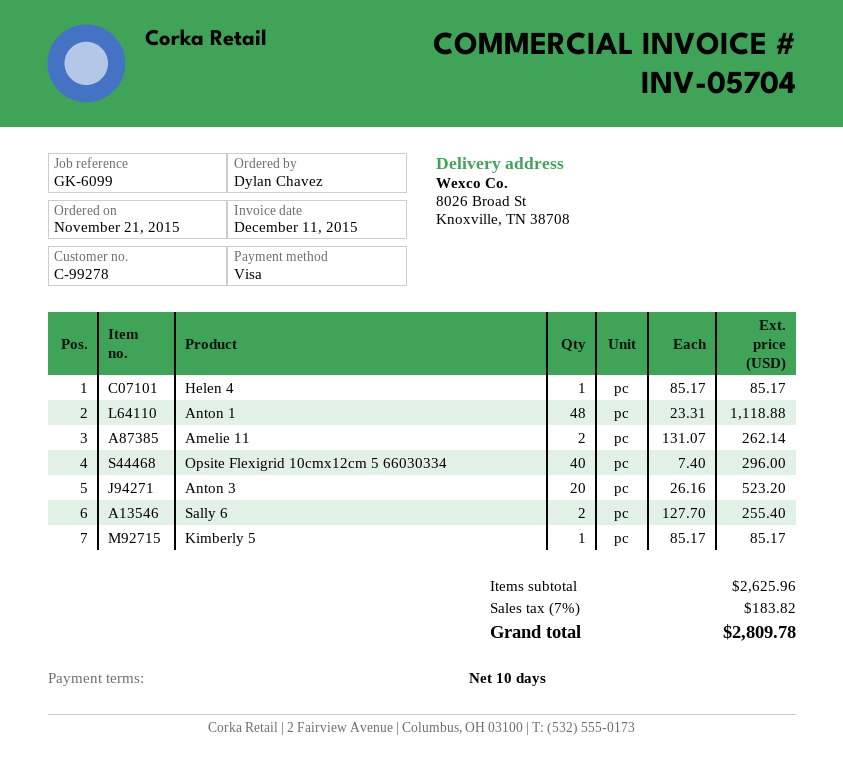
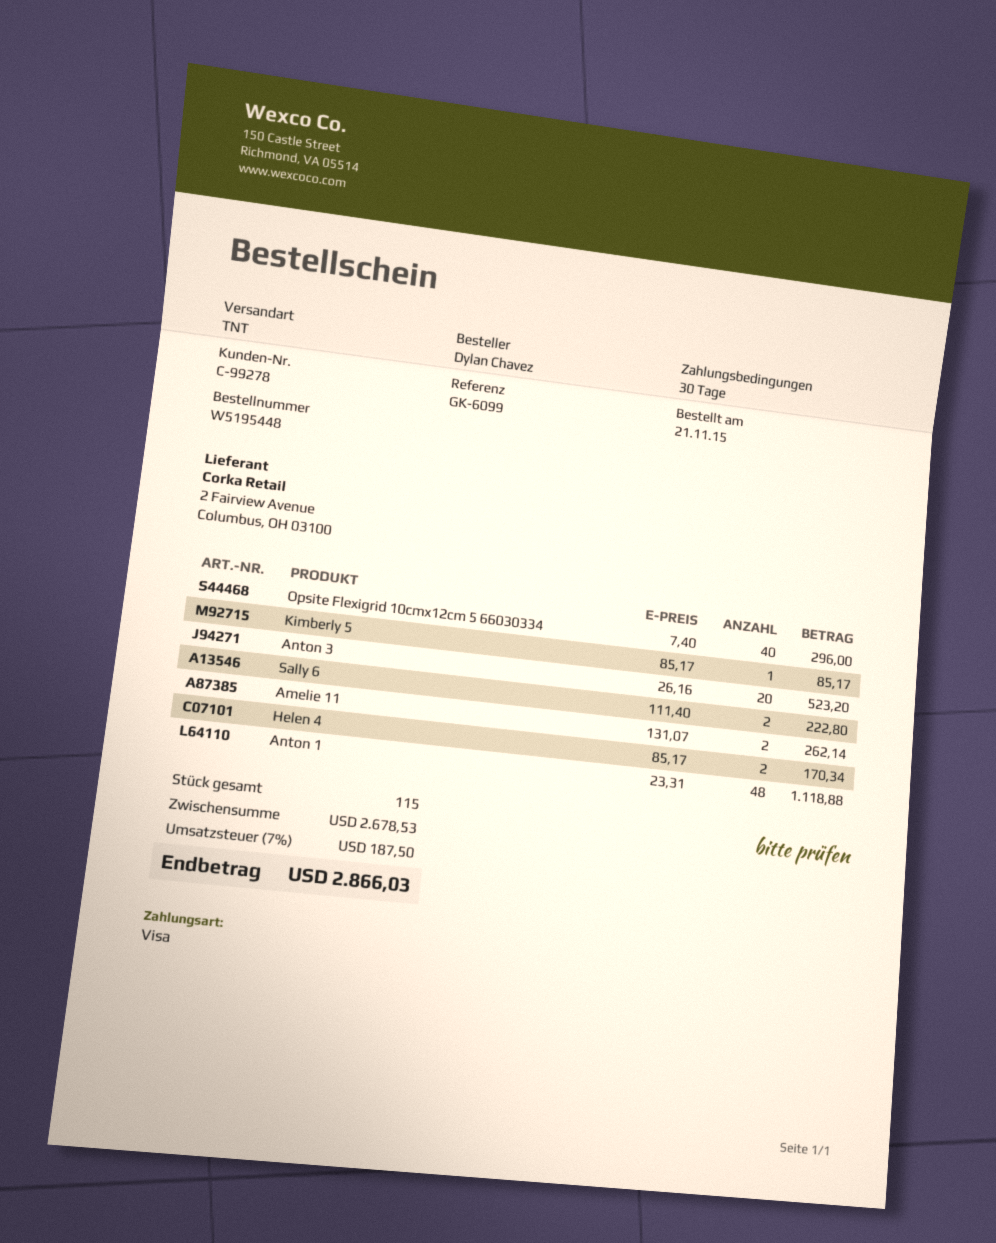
payment terms: 10 days -> 30 days
Helen 4: 1 x 85.17 = 85.17 -> 2 x 85.17 = 170.34
Sally 6: 2 x 127.70 = 255.40 -> 2 x 111.40 = 222.80
subtotal: 2625.96 -> 2678.53
tax: 7% = 183.82 -> 7% = 187.50
total: 2809.78 -> 2866.03

